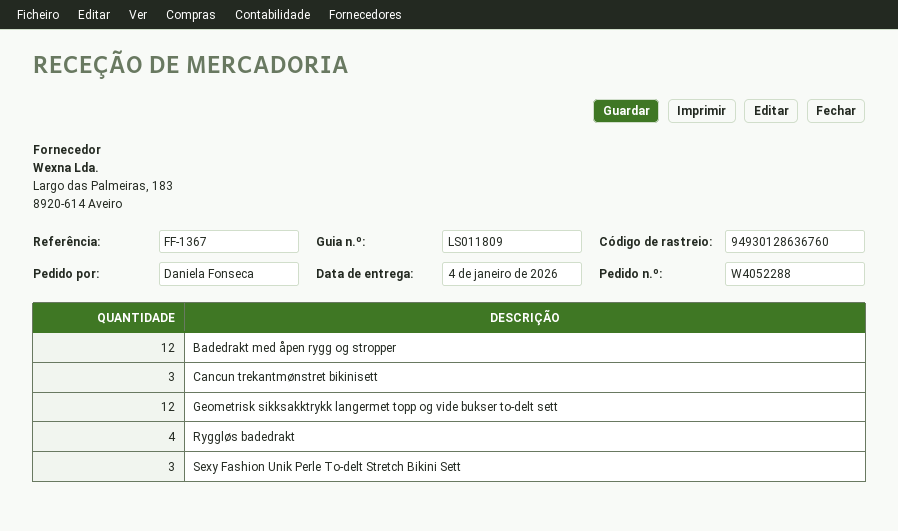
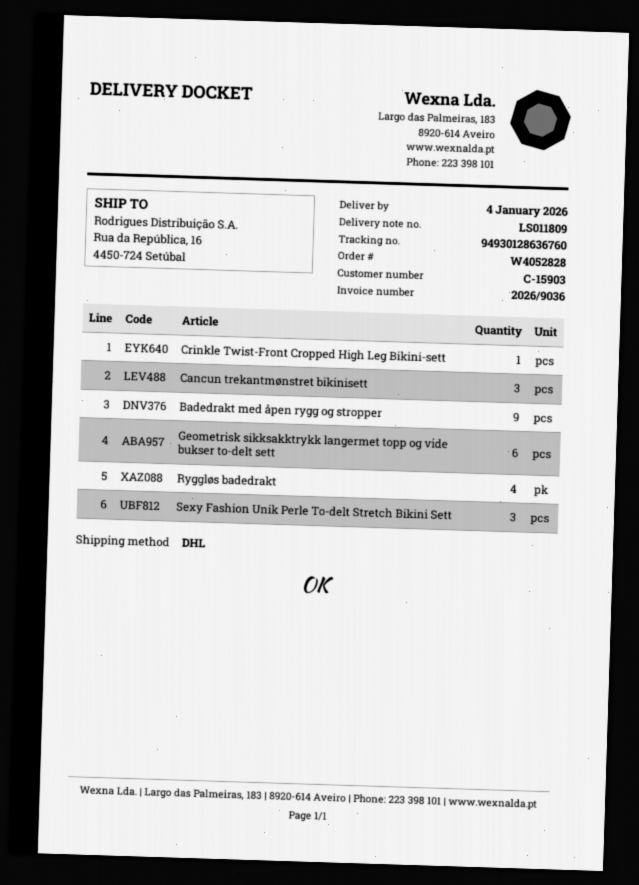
order number: W4052288 -> W4052828
Badedrakt med åpen rygg og stropper: 12 -> 9
Geometrisk sikksakktrykk langermet topp og vide bukser to-delt sett: 12 -> 6
Crinkle Twist-Front Cropped High Leg Bikini-sett: none -> 1

